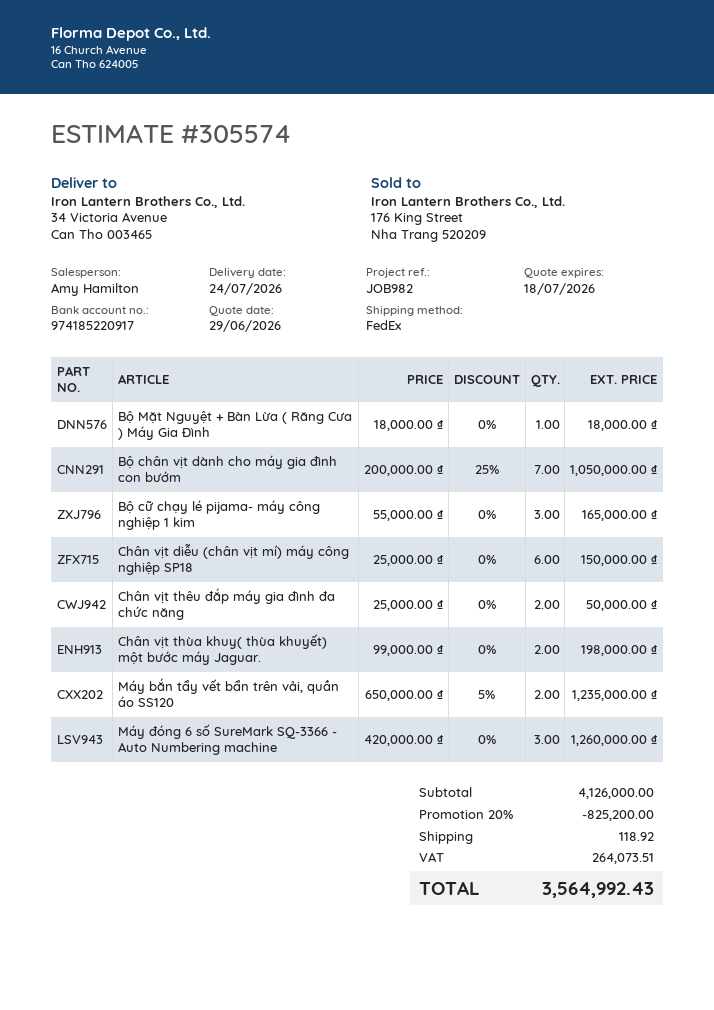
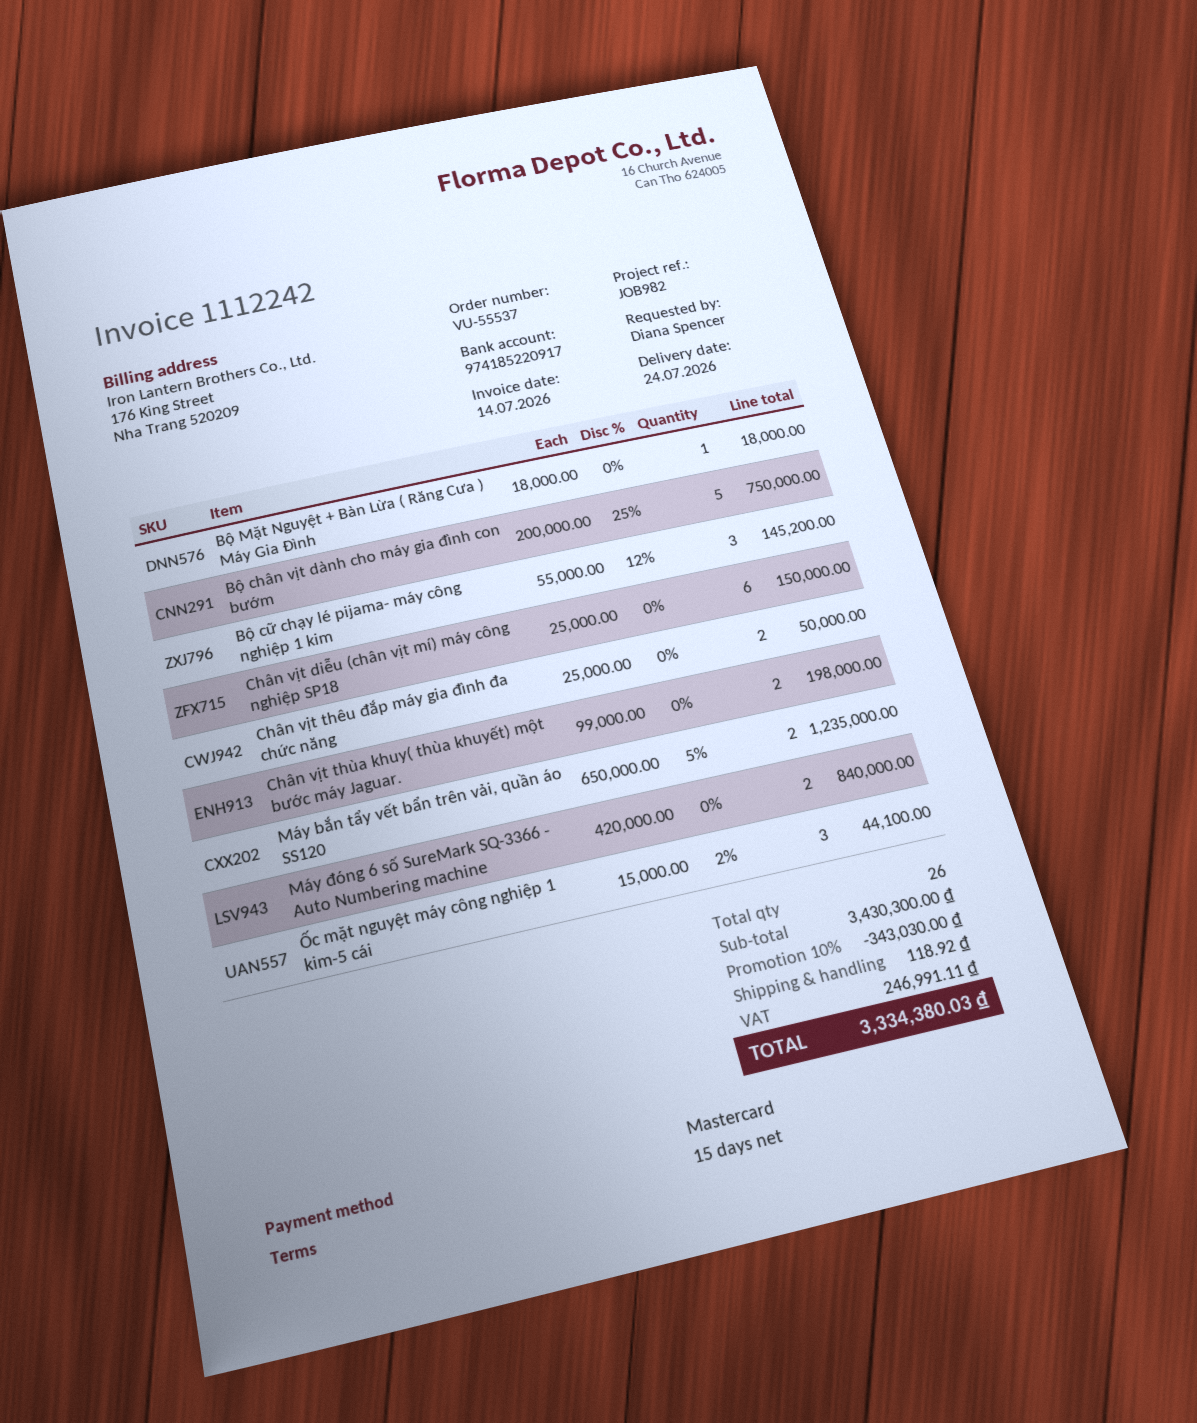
Bộ chân vịt dành cho máy gia đình con bướm: 7 x 200000.00 - 25% = 1050000.00 -> 5 x 200000.00 - 25% = 750000.00
Bộ cữ chạy lé pijama- máy công nghiệp 1 kim: 3 x 55000.00 = 165000.00 -> 3 x 55000.00 - 12% = 145200.00
Máy đóng 6 số SureMark SQ-3366 - Auto Numbering machine: 3 x 420000.00 = 1260000.00 -> 2 x 420000.00 = 840000.00
Ốc mặt nguyệt máy công nghiệp 1 kim-5 cái: none -> 3 x 15000.00 - 2% = 44100.00
subtotal: 4126000.00 -> 3430300.00
discount: 20% = 825200.00 -> 10% = 343030.00
tax: 264073.51 -> 246991.11
total: 3564992.43 -> 3334380.03

